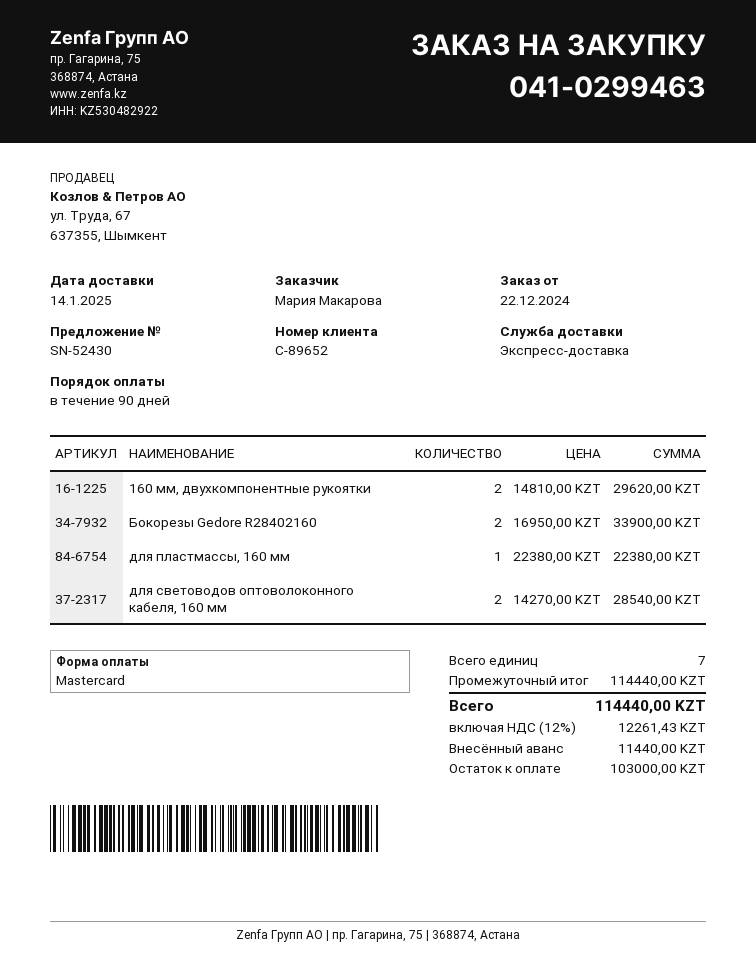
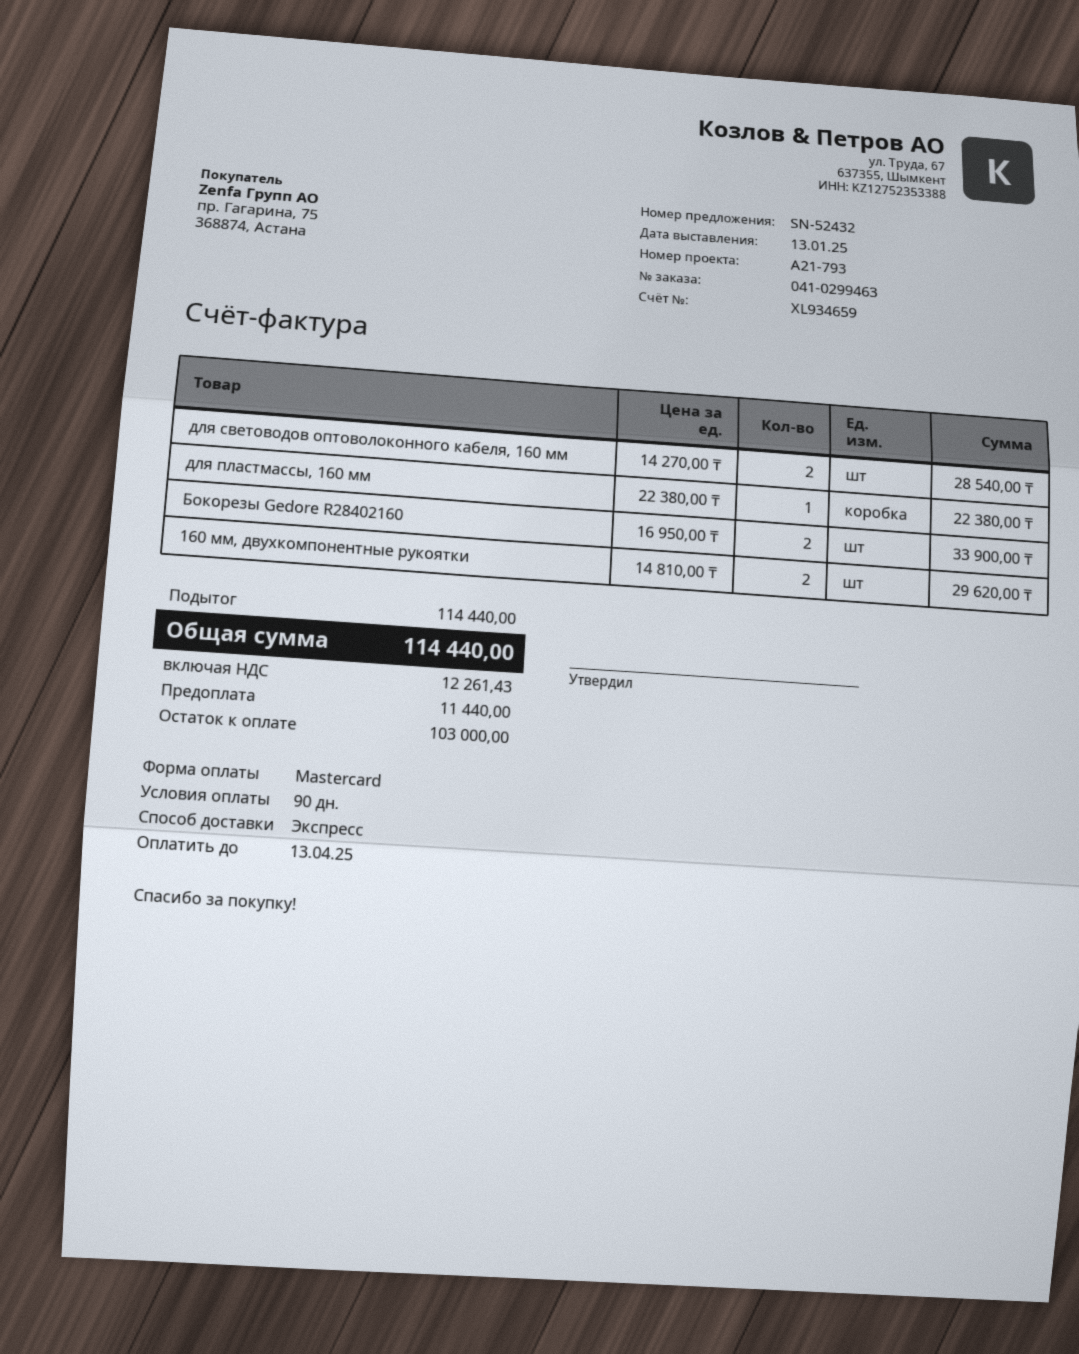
quote number: SN-52430 -> SN-52432

